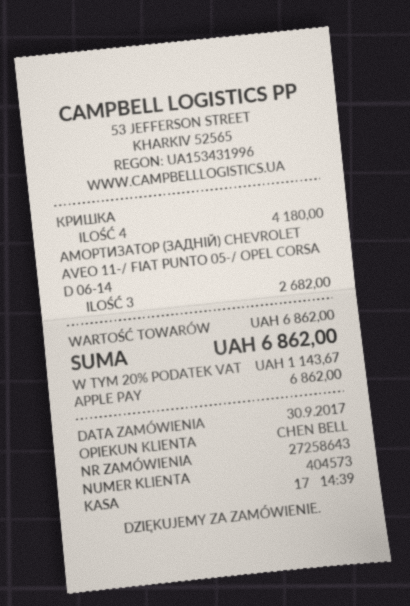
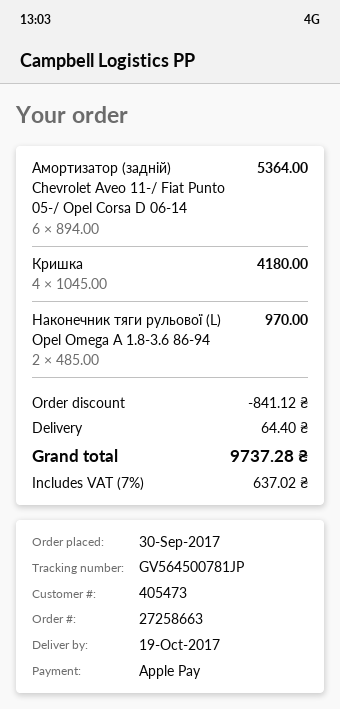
order number: 27258643 -> 27258663
customer number: 404573 -> 405473
АМОРТИЗАТОР (ЗАДНІЙ) CHEVROLET AVEO 11-/ FIAT PUNTO 05-/ OPEL CORSA D 06-14: 3 for 2682.00 -> 6 for 5364.00
Наконечник тяги рульової (L) Opel Omega A 1.8-3.6 86-94: none -> 2 for 970.00
discount: none -> 841.12
shipping: none -> 64.40
tax: 20% = 1143.67 -> 7% = 637.02
total: 6862.00 -> 9737.28

